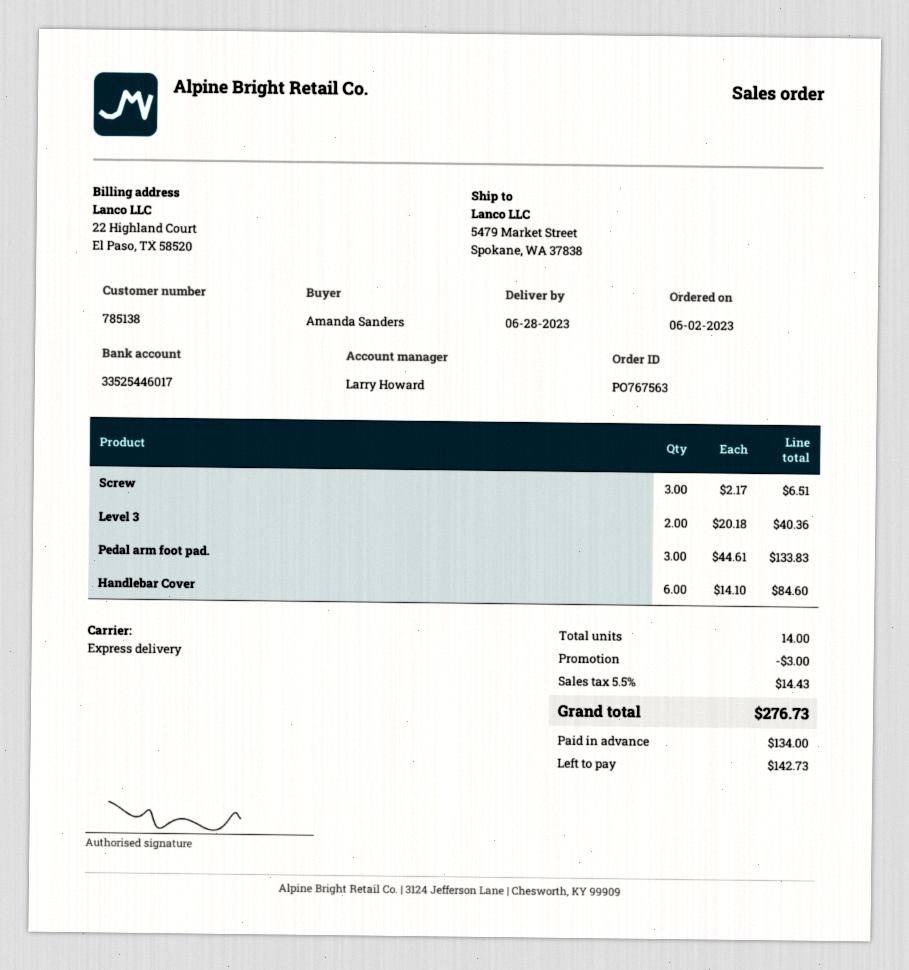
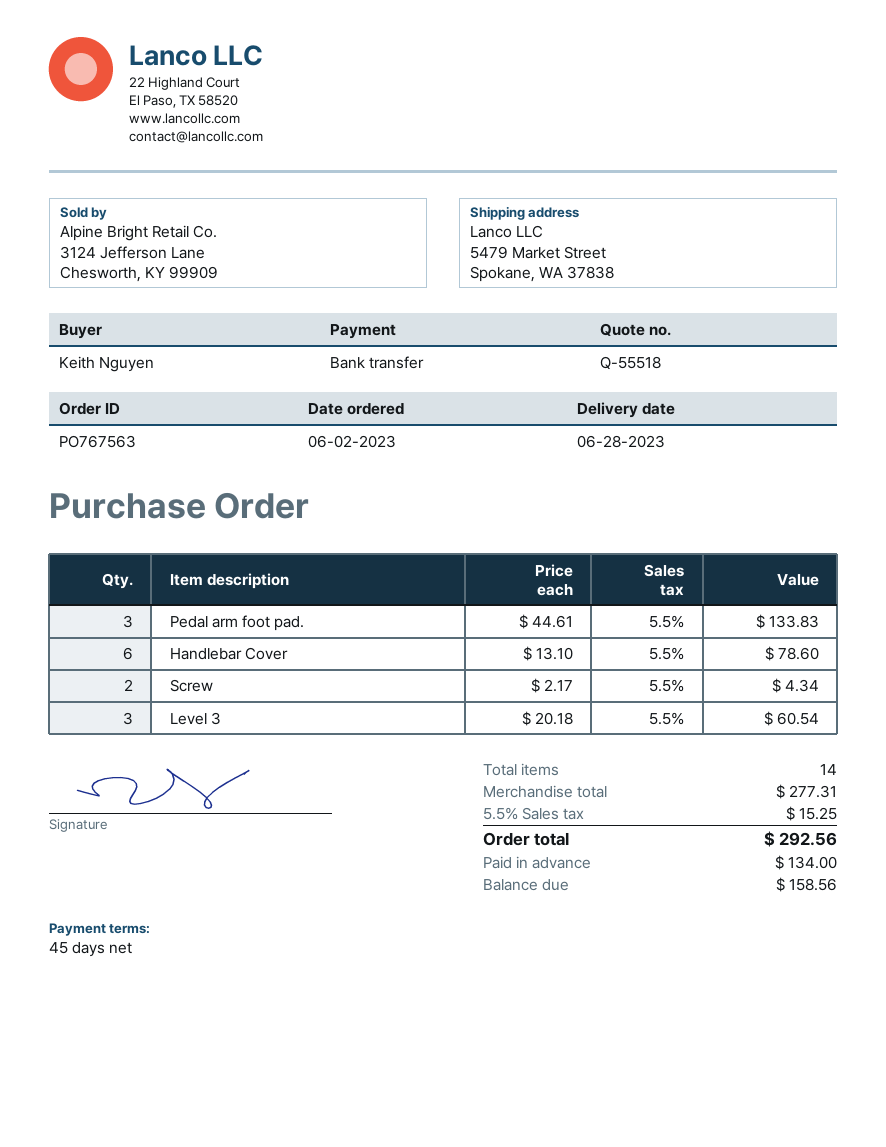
ordered by: Amanda Sanders -> Keith Nguyen
Screw: 3 x 2.17 = 6.51 -> 2 x 2.17 = 4.34
Level 3: 2 x 20.18 = 40.36 -> 3 x 20.18 = 60.54
Handlebar Cover: 6 x 14.10 = 84.60 -> 6 x 13.10 = 78.60
discount: 3.00 -> none
tax: 5.5% = 14.43 -> 5.5% = 15.25
total: 276.73 -> 292.56
balance: 142.73 -> 158.56

